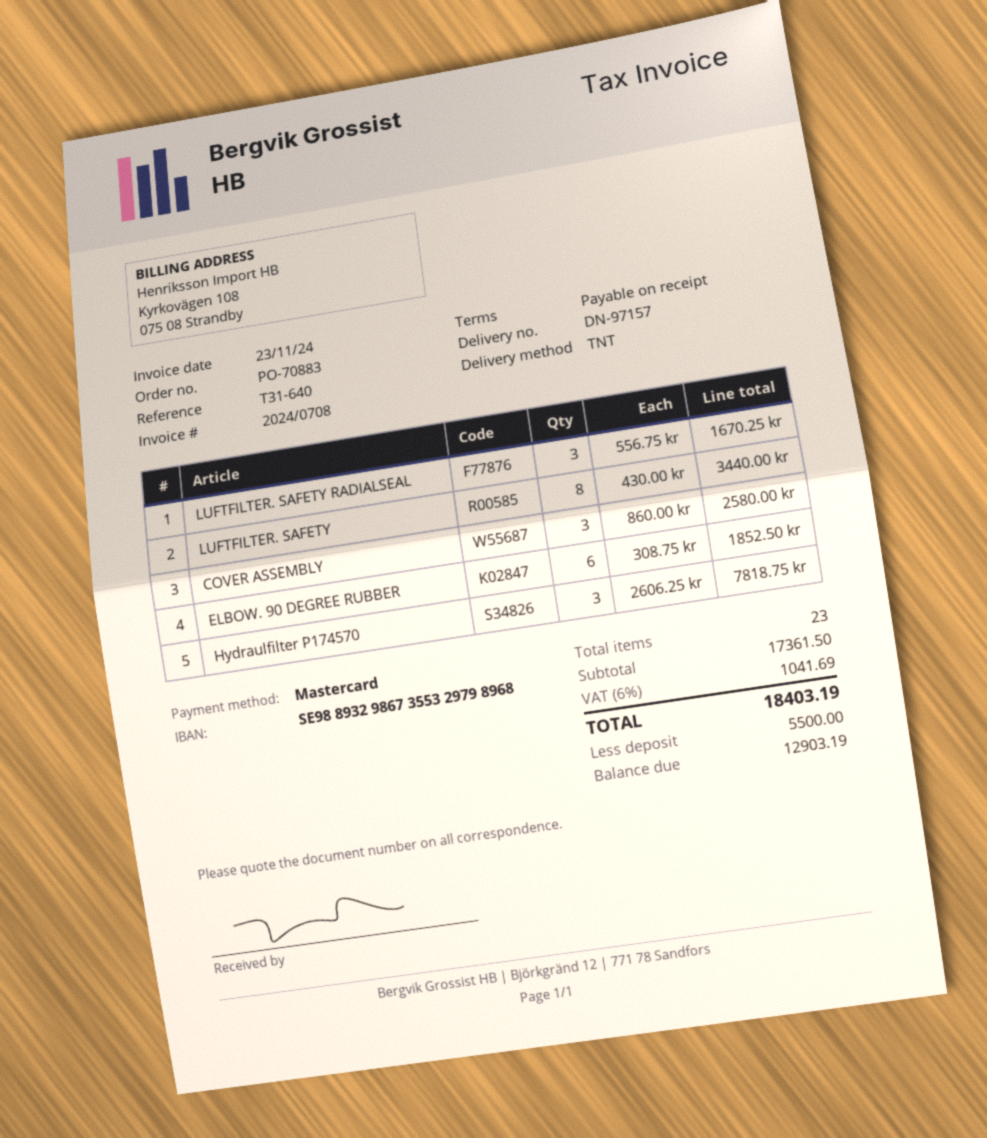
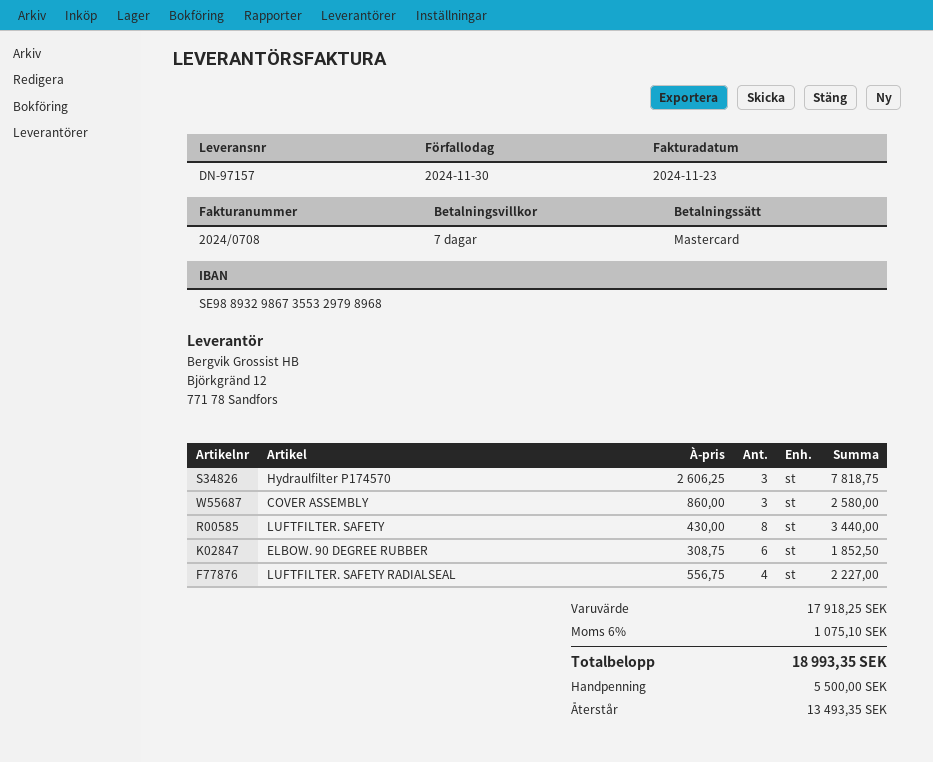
payment terms: on receipt -> 7 days
LUFTFILTER. SAFETY RADIALSEAL: 3 x 556.75 = 1670.25 -> 4 x 556.75 = 2227.00
subtotal: 17361.50 -> 17918.25
tax: 6% = 1041.69 -> 6% = 1075.10
total: 18403.19 -> 18993.35
balance: 12903.19 -> 13493.35

